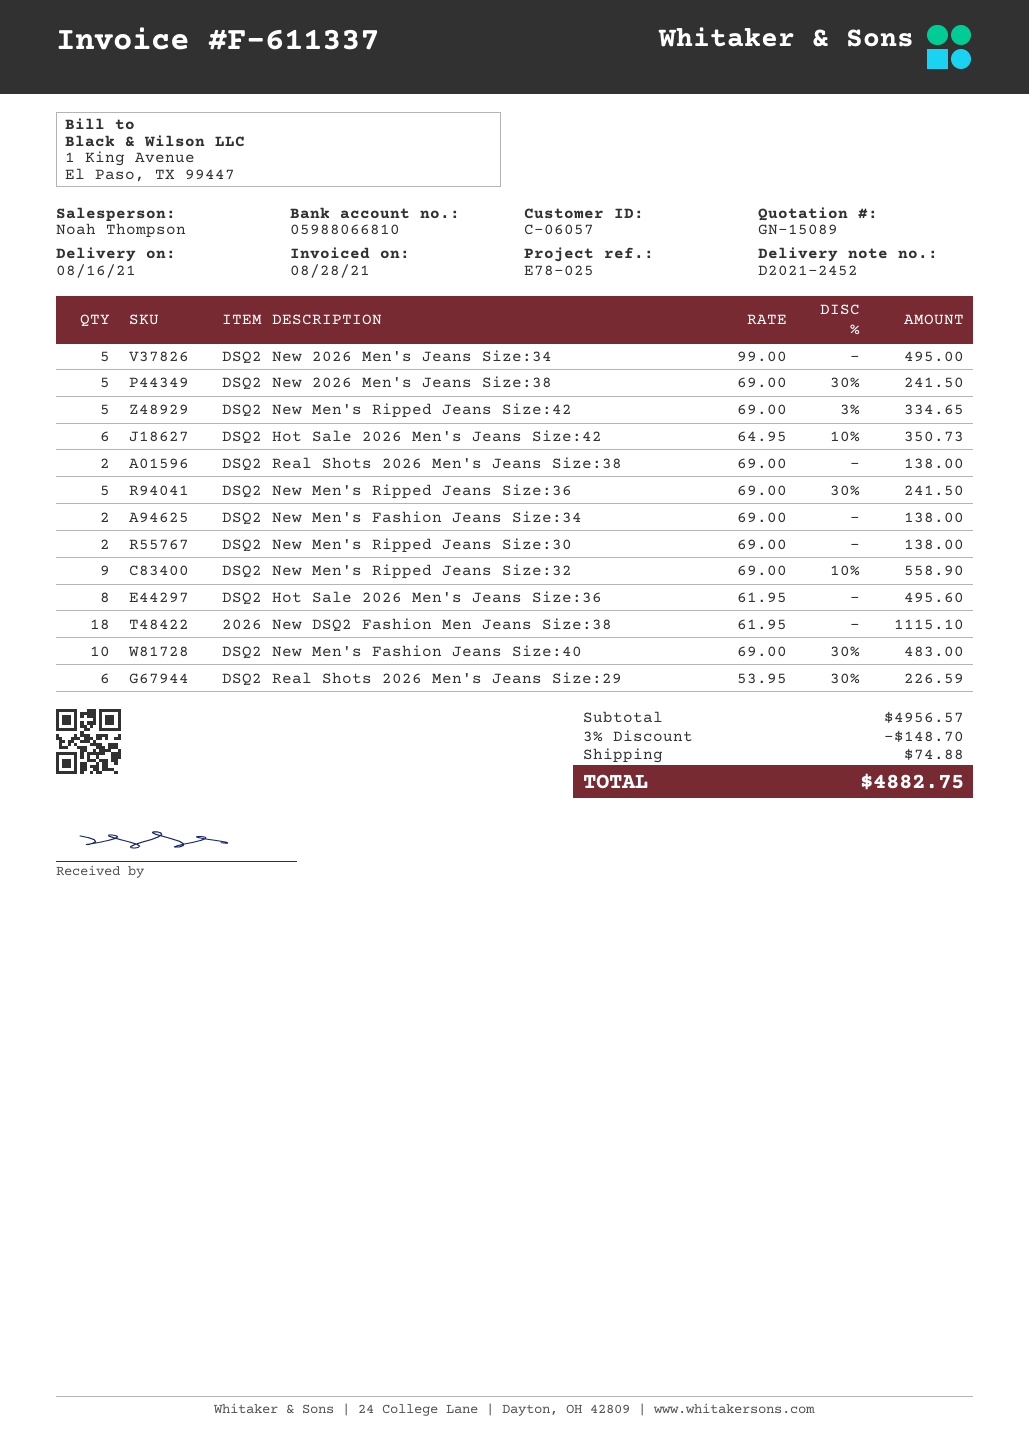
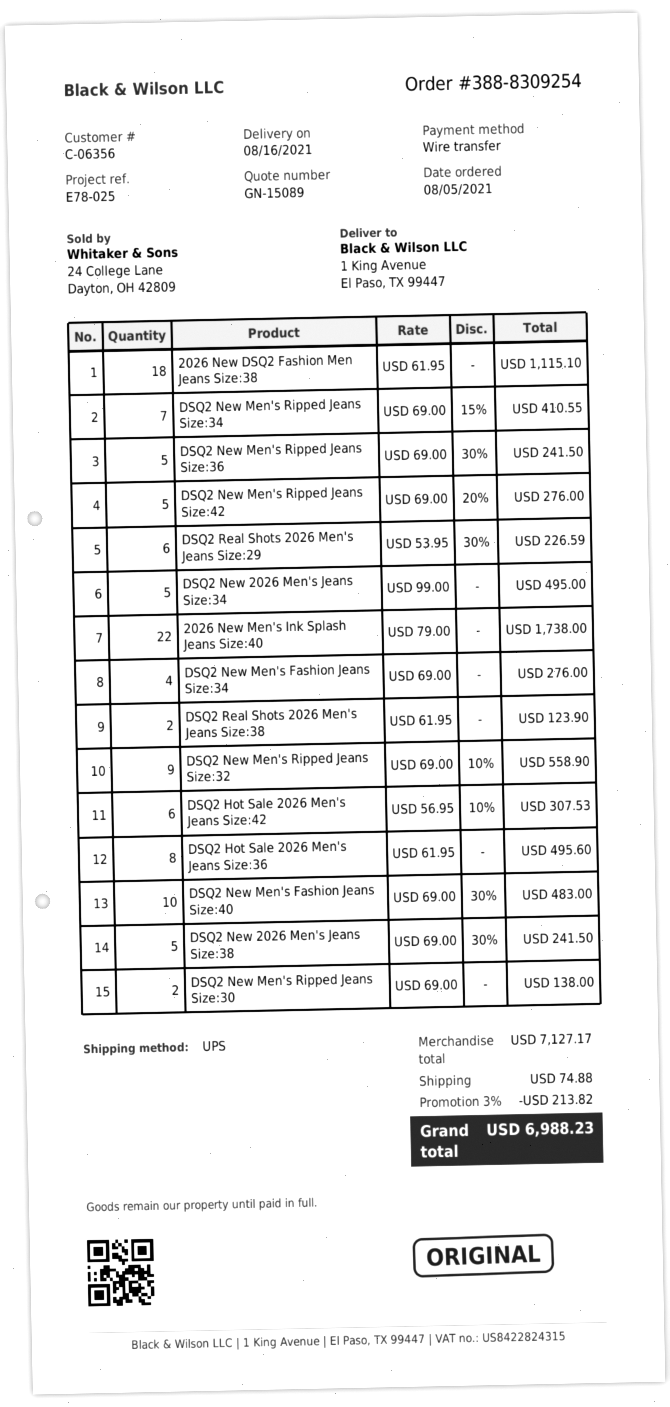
customer number: C-06057 -> C-06356
DSQ2 New Men's Ripped Jeans Size:42: 5 x 69.00 - 3% = 334.65 -> 5 x 69.00 - 20% = 276.00
DSQ2 Hot Sale 2026 Men's Jeans Size:42: 6 x 64.95 - 10% = 350.73 -> 6 x 56.95 - 10% = 307.53
DSQ2 Real Shots 2026 Men's Jeans Size:38: 2 x 69.00 = 138.00 -> 2 x 61.95 = 123.90
DSQ2 New Men's Fashion Jeans Size:34: 2 x 69.00 = 138.00 -> 4 x 69.00 = 276.00
DSQ2 New Men's Ripped Jeans Size:34: none -> 7 x 69.00 - 15% = 410.55
2026 New Men's Ink Splash Jeans Size:40: none -> 22 x 79.00 = 1738.00
subtotal: 4956.57 -> 7127.17
discount: 3% = 148.70 -> 3% = 213.82
total: 4882.75 -> 6988.23

